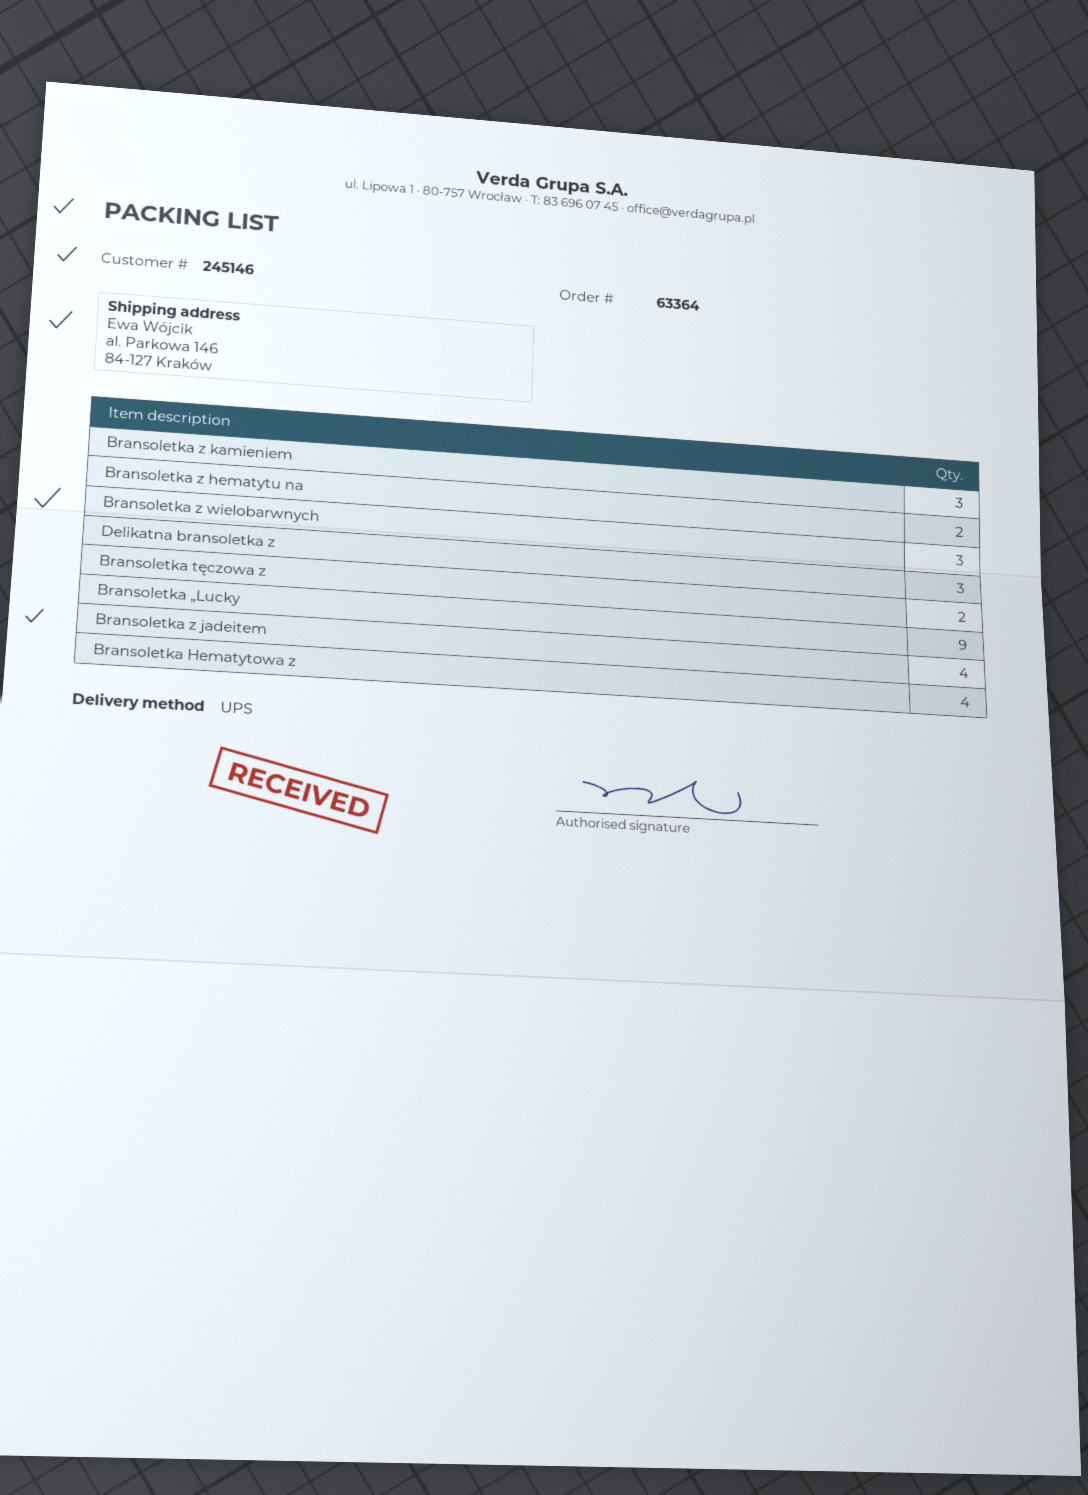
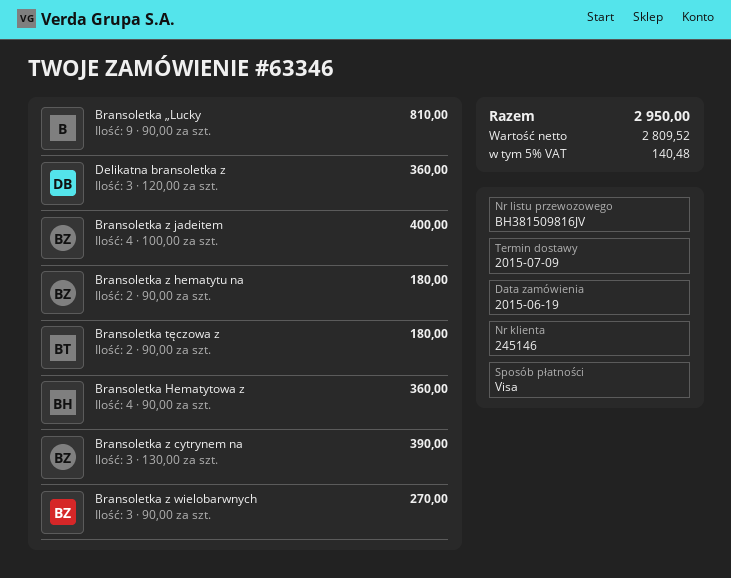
order number: 63364 -> 63346
Bransoletka z kamieniem: 3 -> none
Bransoletka z cytrynem na: none -> 3

